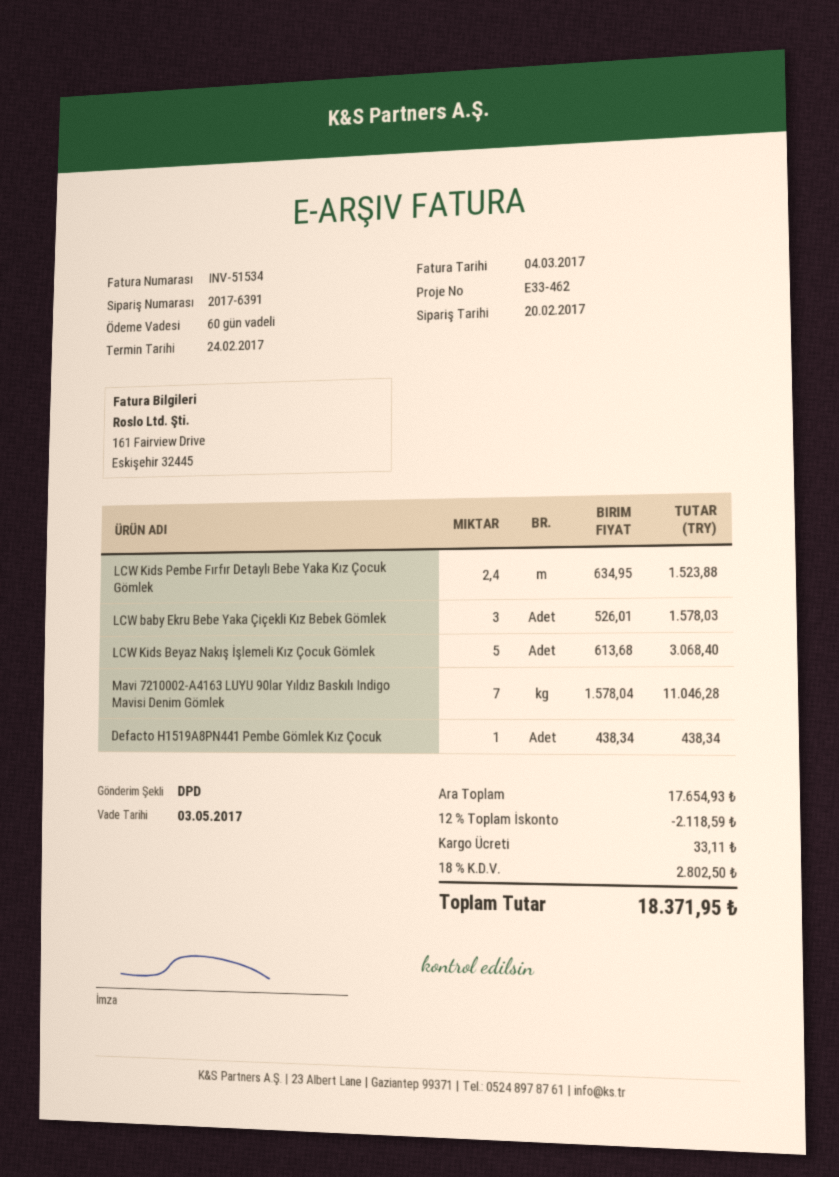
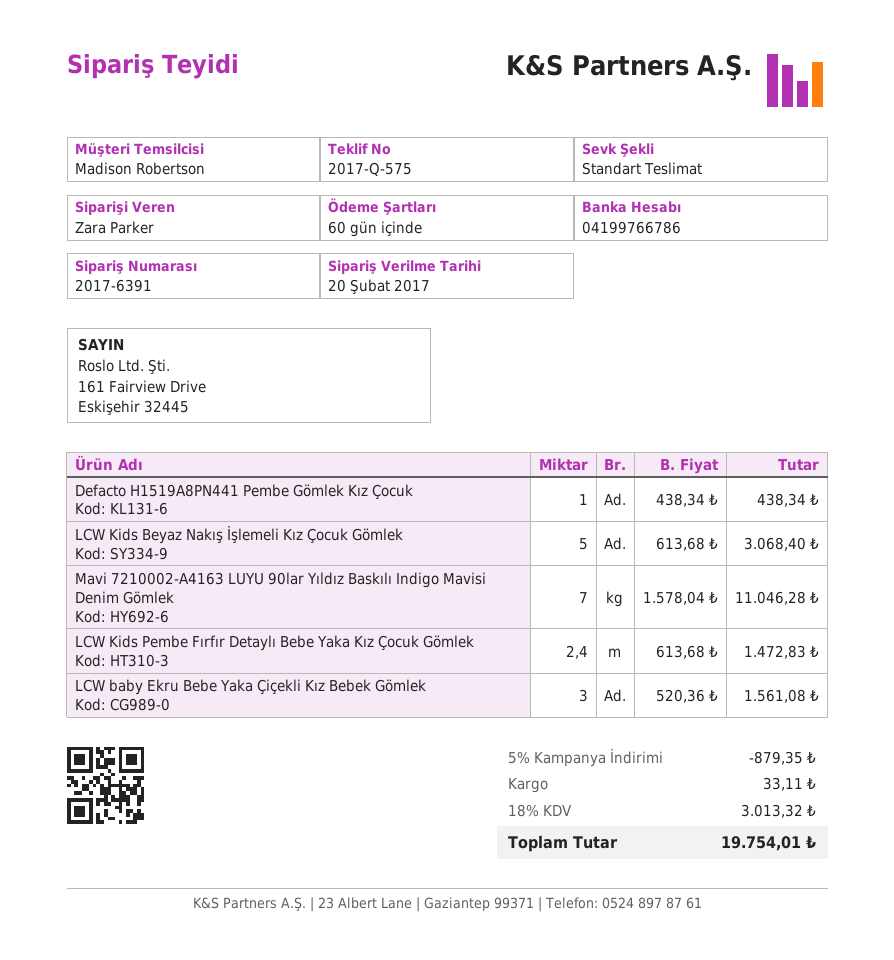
shipping method: DPD -> standard
LCW Kids Pembe Fırfır Detaylı Bebe Yaka Kız Çocuk Gömlek: 2.4 x 634.95 = 1523.88 -> 2.4 x 613.68 = 1472.83
LCW baby Ekru Bebe Yaka Çiçekli Kız Bebek Gömlek: 3 x 526.01 = 1578.03 -> 3 x 520.36 = 1561.08
discount: 12% = 2118.59 -> 5% = 879.35
tax: 18% = 2802.50 -> 18% = 3013.32
total: 18371.95 -> 19754.01

